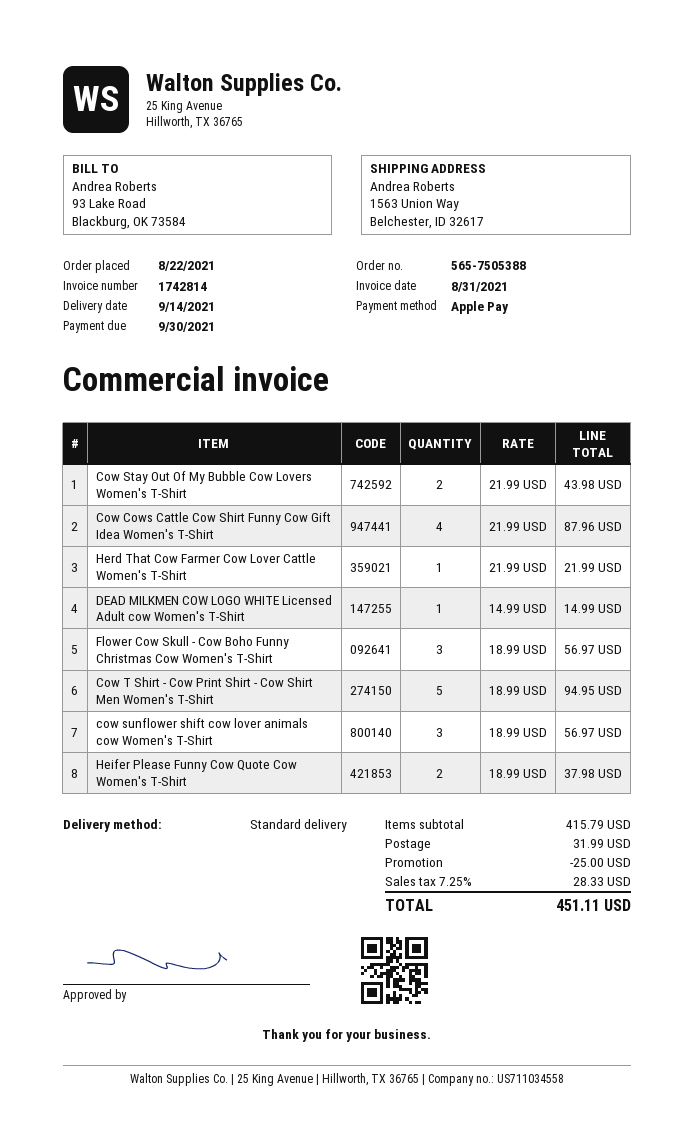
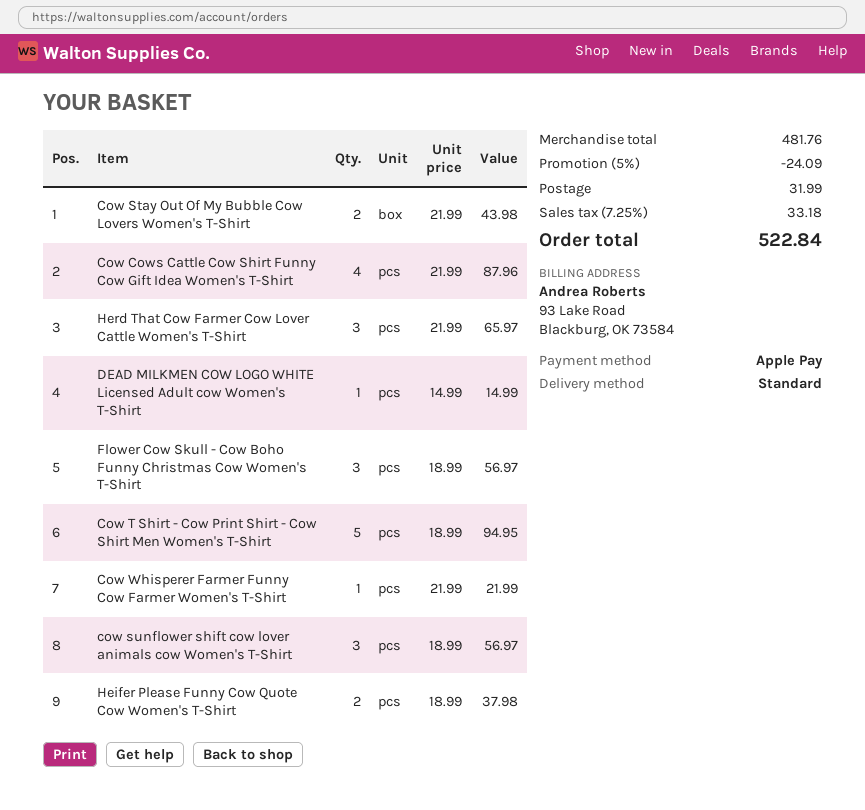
Herd That Cow Farmer Cow Lover Cattle Women's T-Shirt: 1 x 21.99 = 21.99 -> 3 x 21.99 = 65.97
Cow Whisperer Farmer Funny Cow Farmer Women's T-Shirt: none -> 1 x 21.99 = 21.99
subtotal: 415.79 -> 481.76
discount: 25.00 -> 24.09
tax: 7.25% = 28.33 -> 7.25% = 33.18
total: 451.11 -> 522.84

